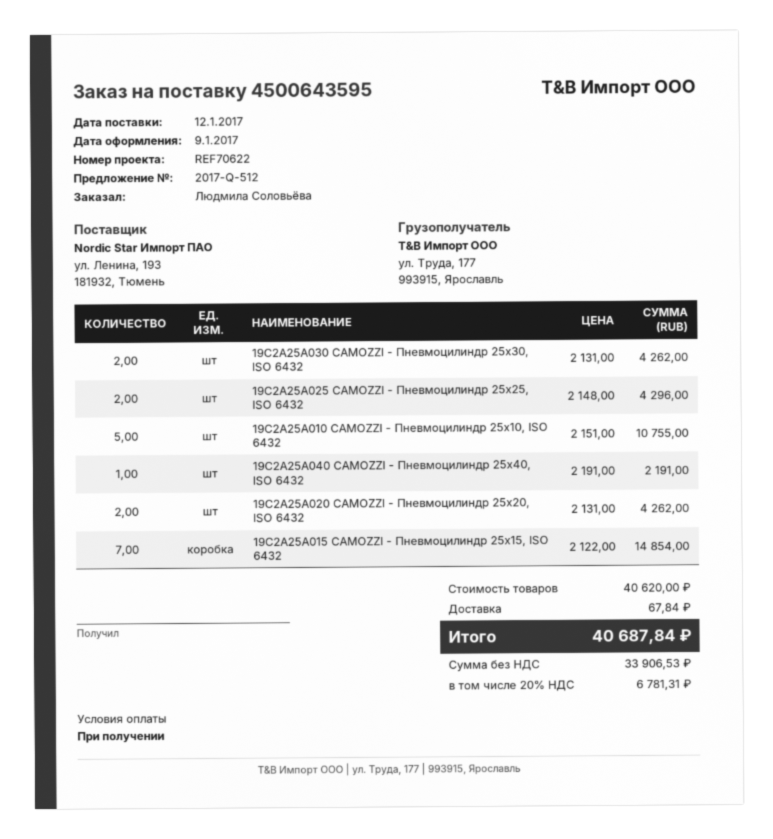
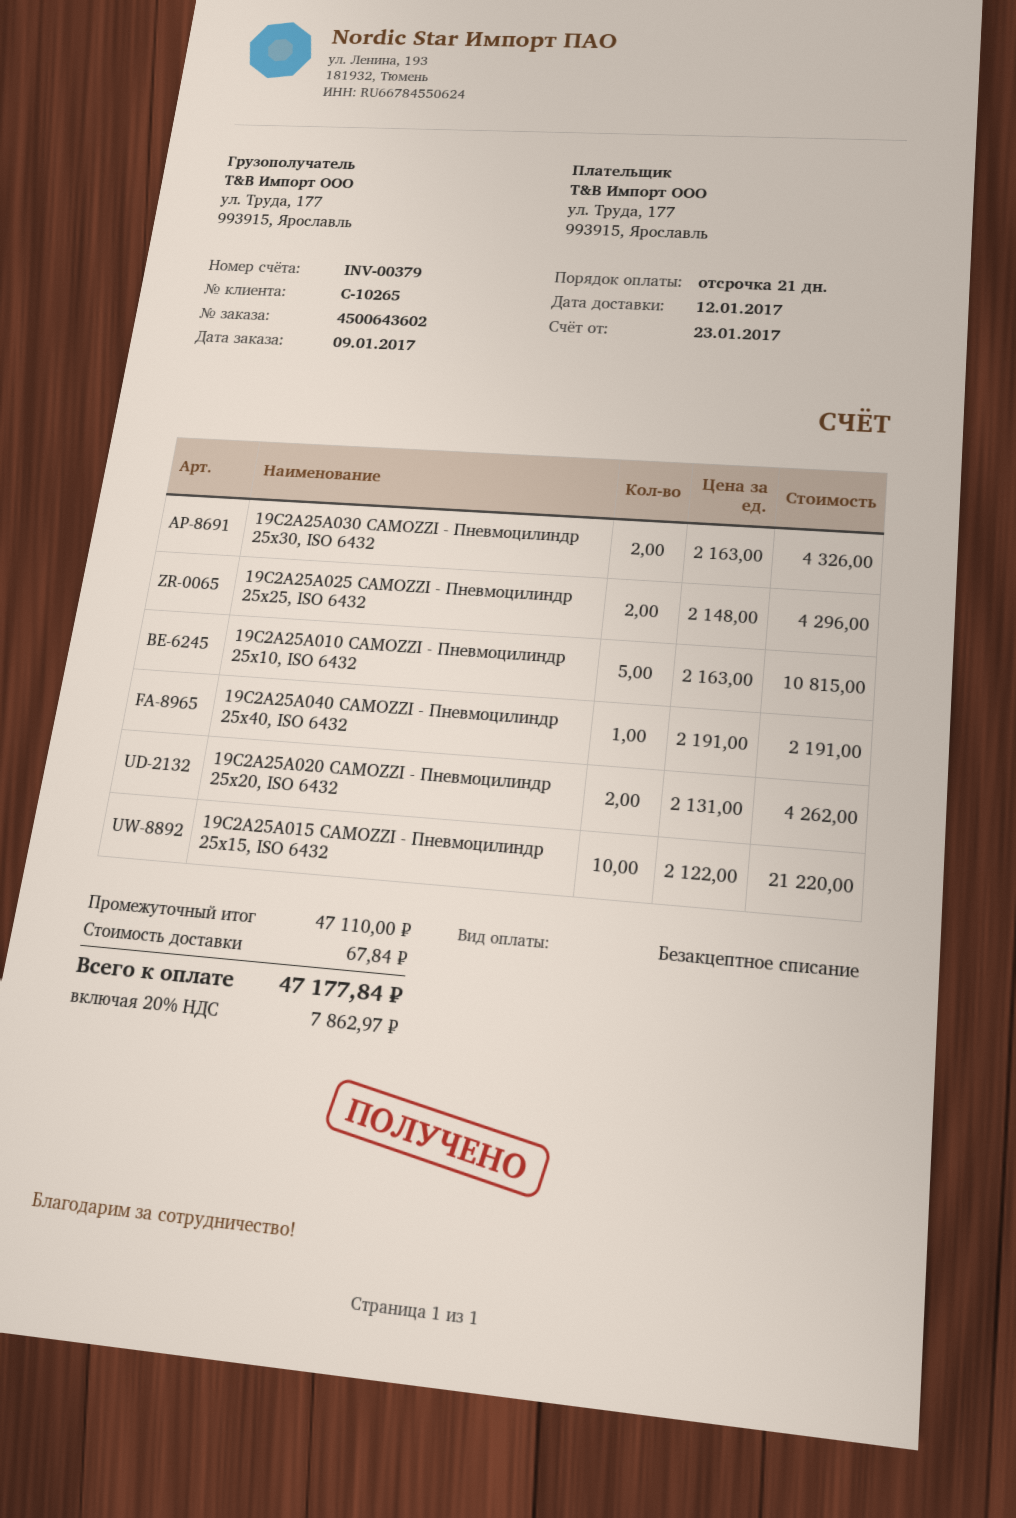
order number: 4500643595 -> 4500643602
payment terms: on receipt -> 21 days
19C2A25A030 CAMOZZI - Пневмоцилиндр 25x30, ISO 6432: 2 x 2131.00 = 4262.00 -> 2 x 2163.00 = 4326.00
19C2A25A010 CAMOZZI - Пневмоцилиндр 25x10, ISO 6432: 5 x 2151.00 = 10755.00 -> 5 x 2163.00 = 10815.00
19C2A25A015 CAMOZZI - Пневмоцилиндр 25x15, ISO 6432: 7 x 2122.00 = 14854.00 -> 10 x 2122.00 = 21220.00
subtotal: 40620.00 -> 47110.00
tax: 20% = 6781.31 -> 20% = 7862.97
total: 40687.84 -> 47177.84

